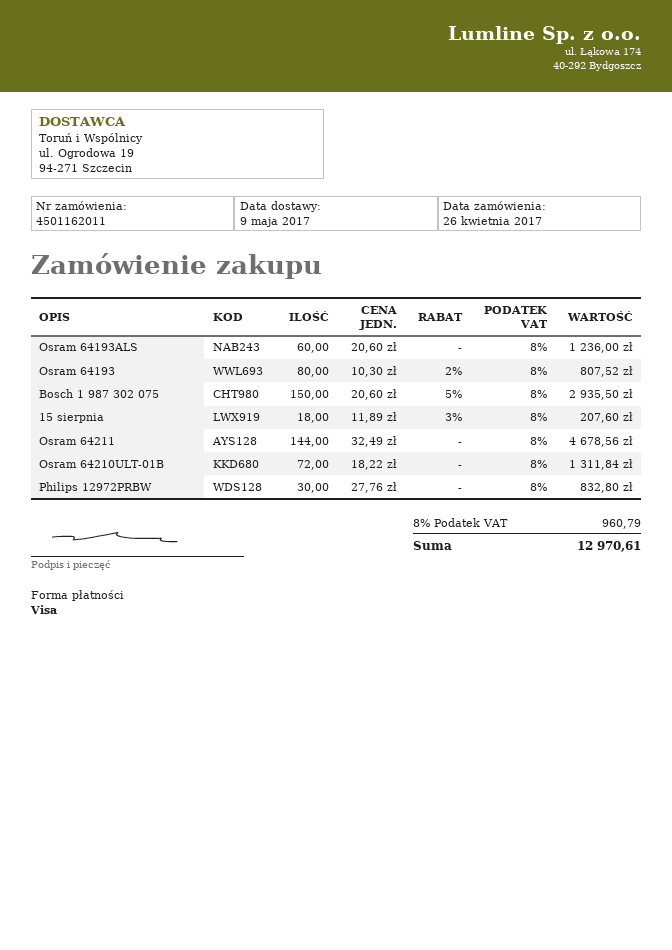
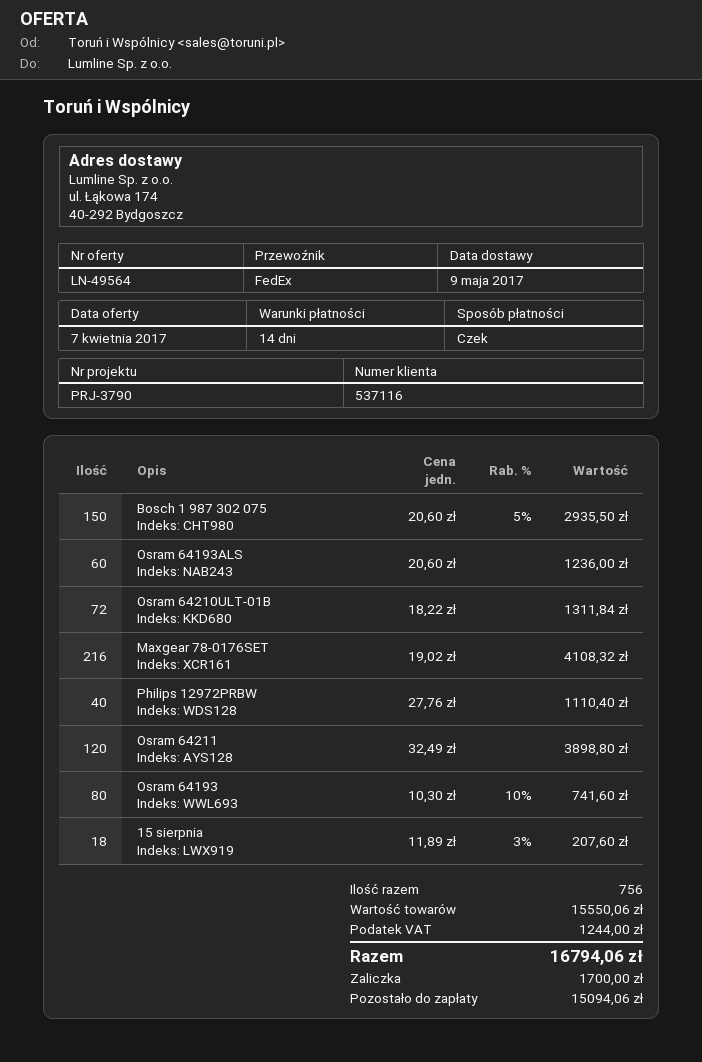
payment method: Visa -> cheque
Osram 64193: 80 x 10.30 - 2% = 807.52 -> 80 x 10.30 - 10% = 741.60
Osram 64211: 144 x 32.49 = 4678.56 -> 120 x 32.49 = 3898.80
Philips 12972PRBW: 30 x 27.76 = 832.80 -> 40 x 27.76 = 1110.40
Maxgear 78-0176SET: none -> 216 x 19.02 = 4108.32
tax: 960.79 -> 1244.00
total: 12970.61 -> 16794.06

